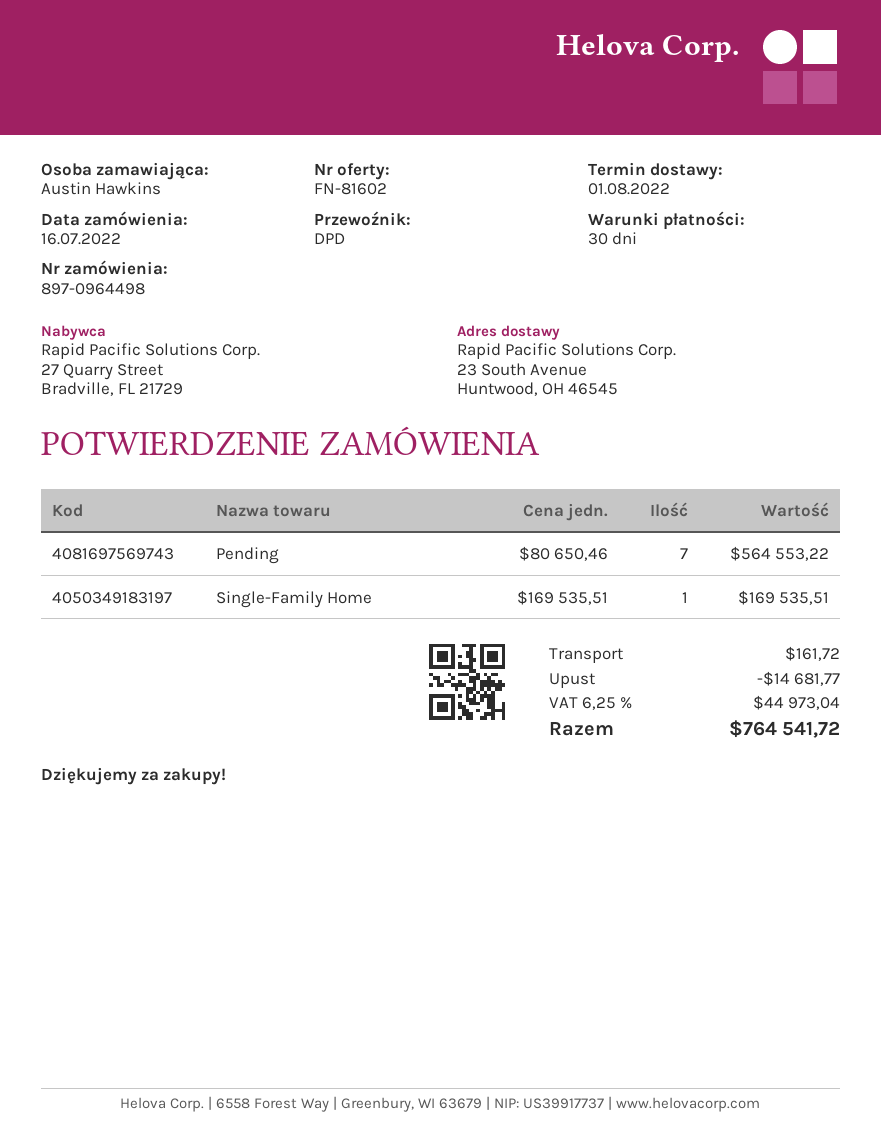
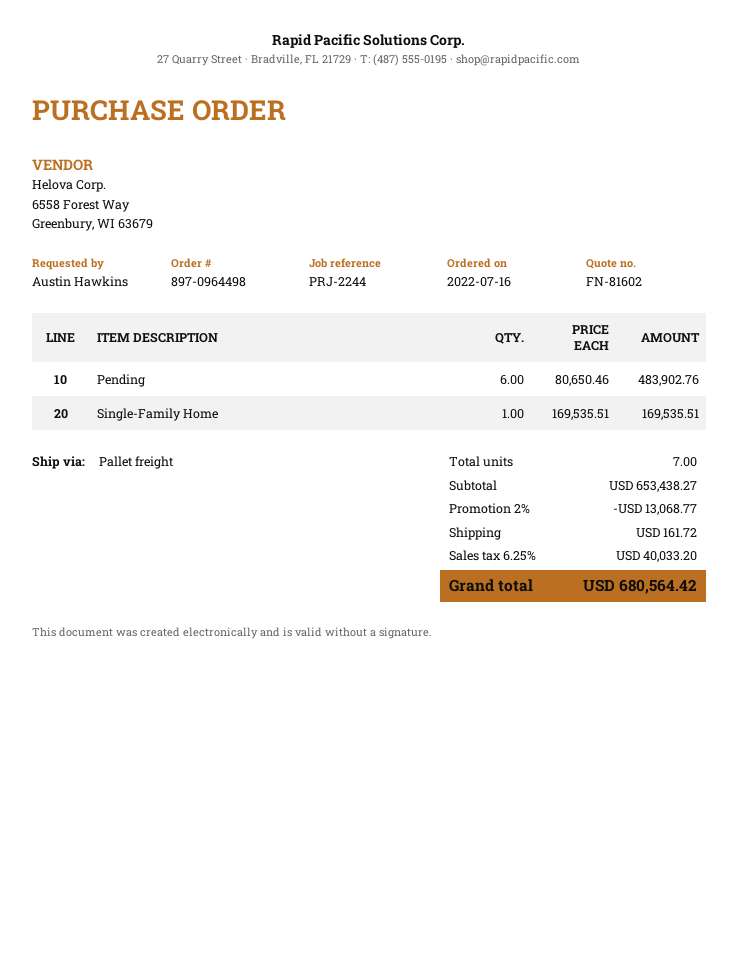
shipping method: DPD -> pallet freight
Pending: 7 x 80650.46 = 564553.22 -> 6 x 80650.46 = 483902.76
discount: 14681.77 -> 13068.77
tax: 6.25% = 44973.04 -> 6.25% = 40033.20
total: 764541.72 -> 680564.42

